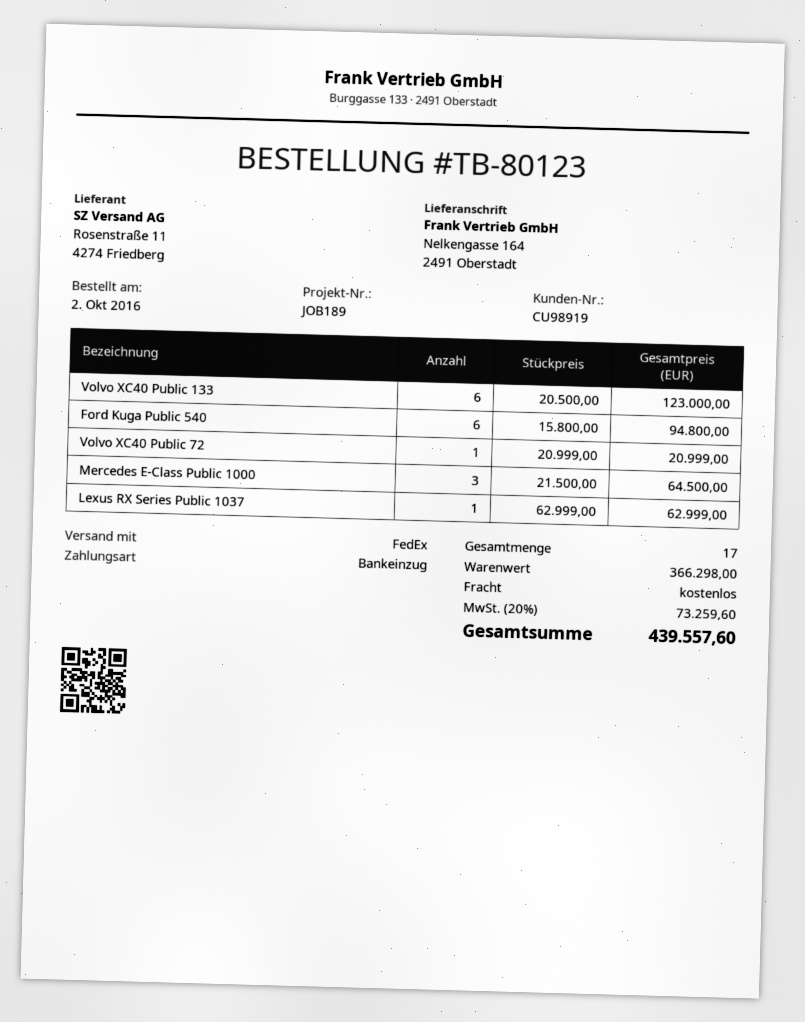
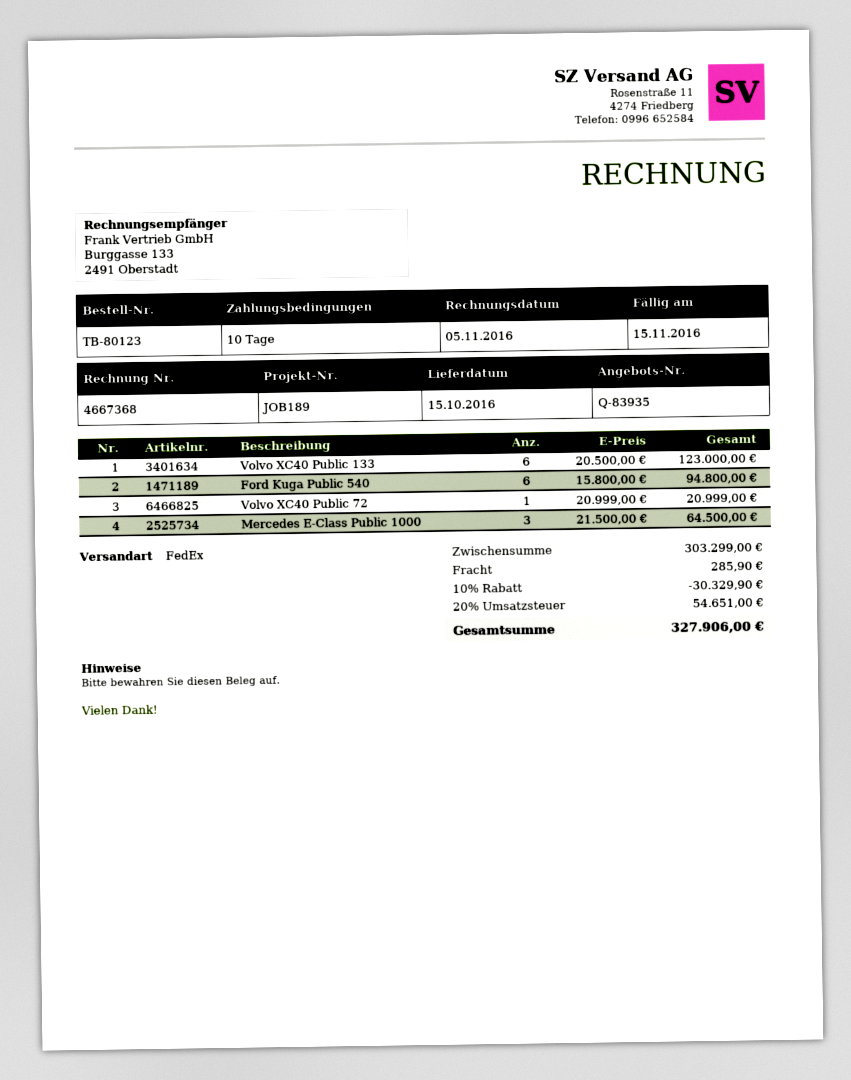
Lexus RX Series Public 1037: 1 x 62999.00 = 62999.00 -> none
subtotal: 366298.00 -> 303299.00
discount: none -> 10% = 30329.90
shipping: 0.00 -> 285.90
tax: 20% = 73259.60 -> 20% = 54651.00
total: 439557.60 -> 327906.00

